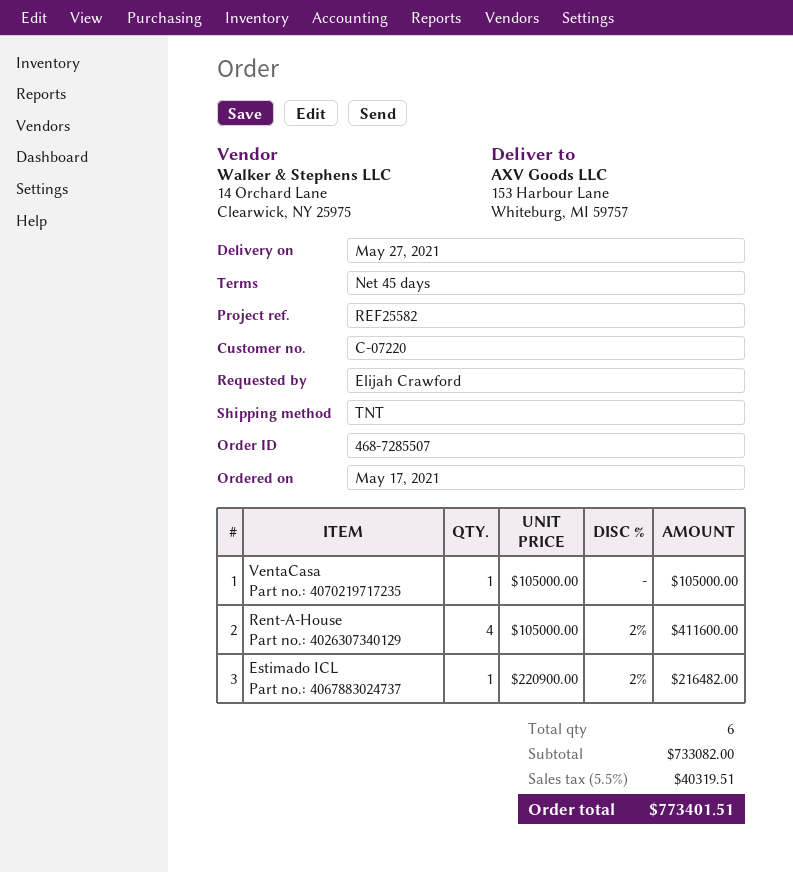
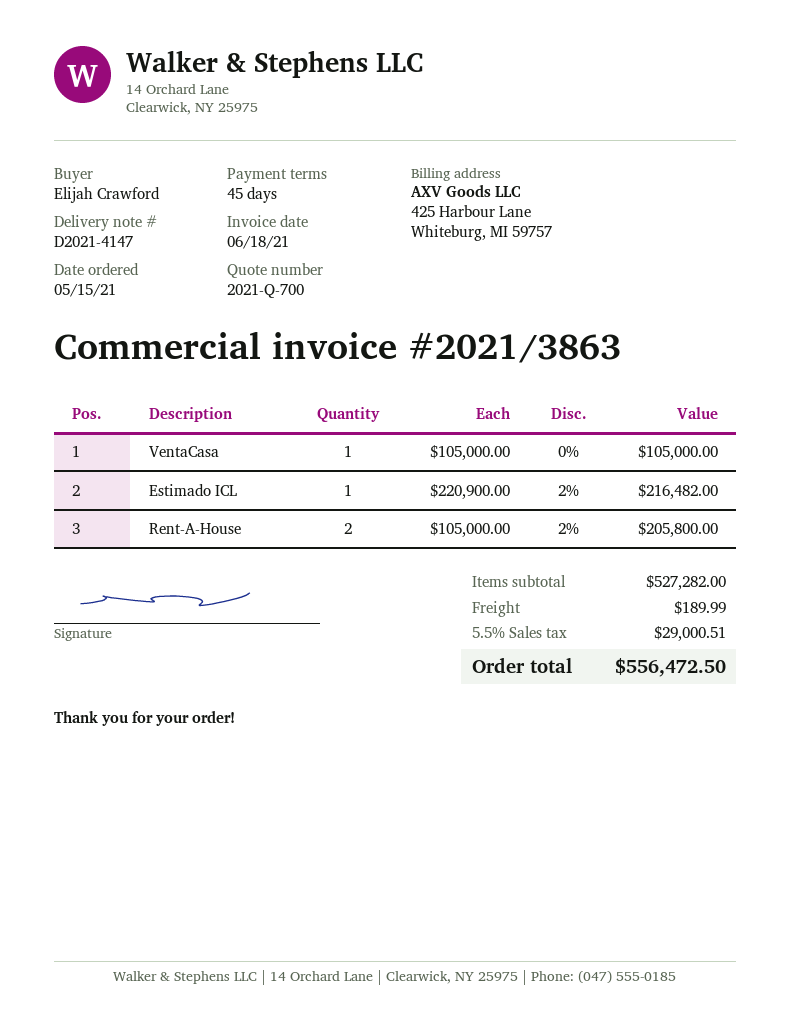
order date: 2021-05-17 -> 2021-05-15
Rent-A-House: 4 x 105000.00 - 2% = 411600.00 -> 2 x 105000.00 - 2% = 205800.00
subtotal: 733082.00 -> 527282.00
shipping: none -> 189.99
tax: 5.5% = 40319.51 -> 5.5% = 29000.51
total: 773401.51 -> 556472.50

